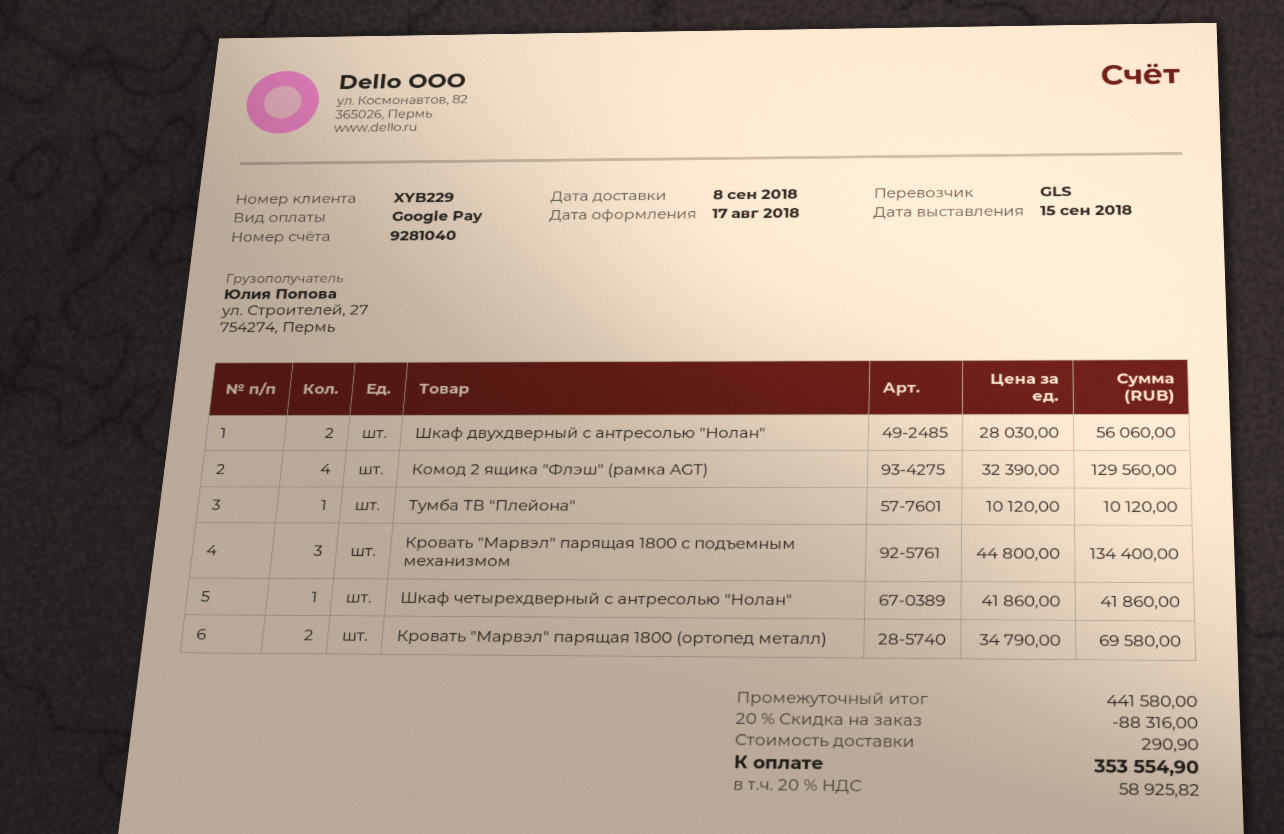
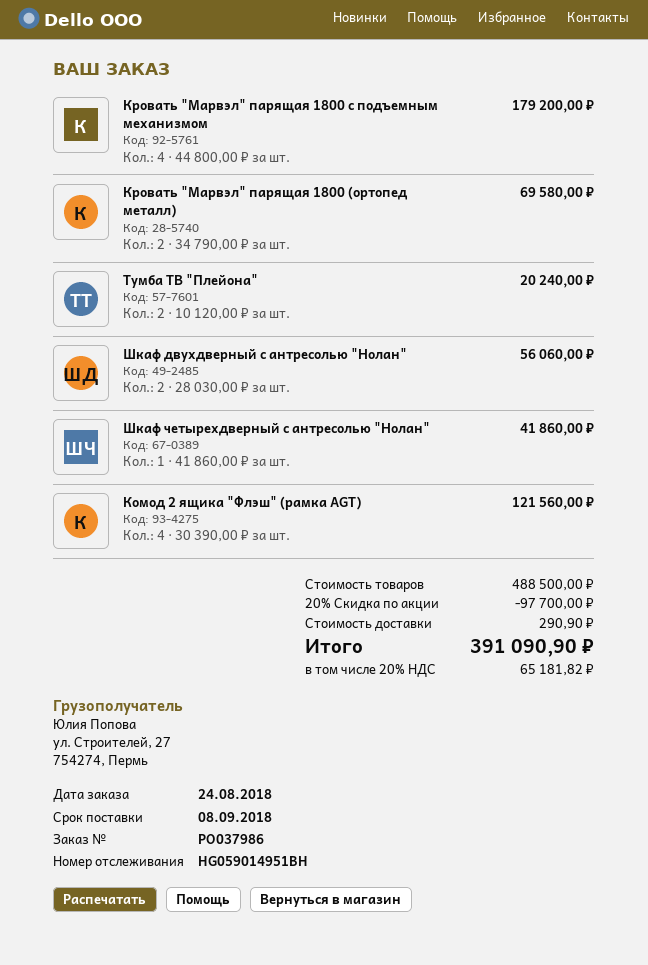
order date: 2018-08-17 -> 2018-08-24
Комод 2 ящика "Флэш" (рамка AGT): 4 x 32390.00 = 129560.00 -> 4 x 30390.00 = 121560.00
Тумба ТВ "Плейона": 1 x 10120.00 = 10120.00 -> 2 x 10120.00 = 20240.00
Кровать "Марвэл" парящая 1800 с подъемным механизмом: 3 x 44800.00 = 134400.00 -> 4 x 44800.00 = 179200.00
subtotal: 441580.00 -> 488500.00
discount: 20% = 88316.00 -> 20% = 97700.00
tax: 20% = 58925.82 -> 20% = 65181.82
total: 353554.90 -> 391090.90

